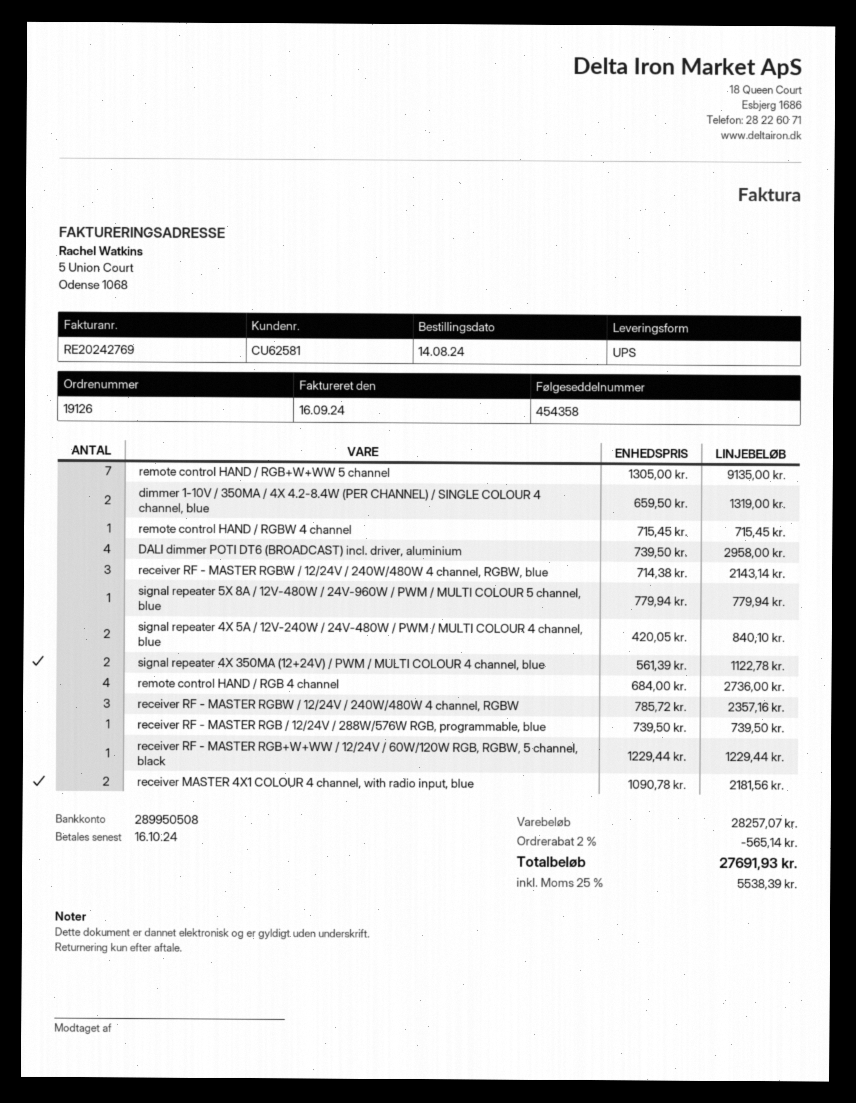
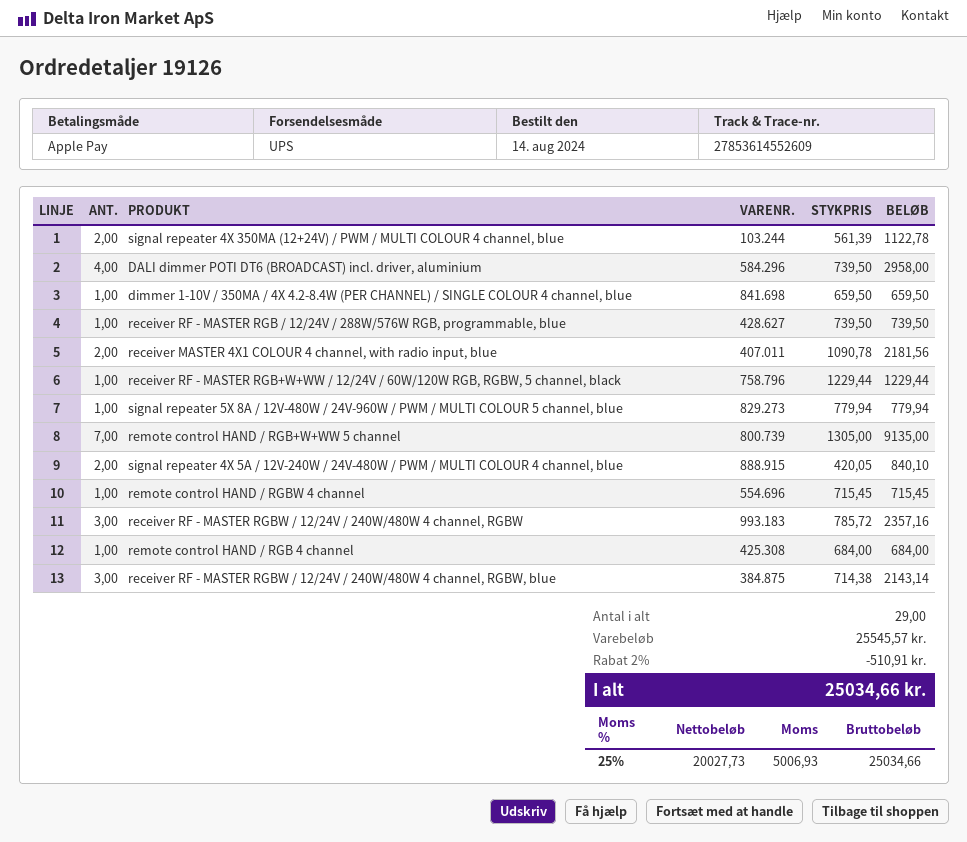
dimmer 1-10V / 350MA / 4X 4.2-8.4W (PER CHANNEL) / SINGLE COLOUR 4 channel, blue: 2 x 659.50 = 1319.00 -> 1 x 659.50 = 659.50
remote control HAND / RGB 4 channel: 4 x 684.00 = 2736.00 -> 1 x 684.00 = 684.00
subtotal: 28257.07 -> 25545.57
discount: 2% = 565.14 -> 2% = 510.91
tax: 25% = 5538.39 -> 25% = 5006.93
total: 27691.93 -> 25034.66

